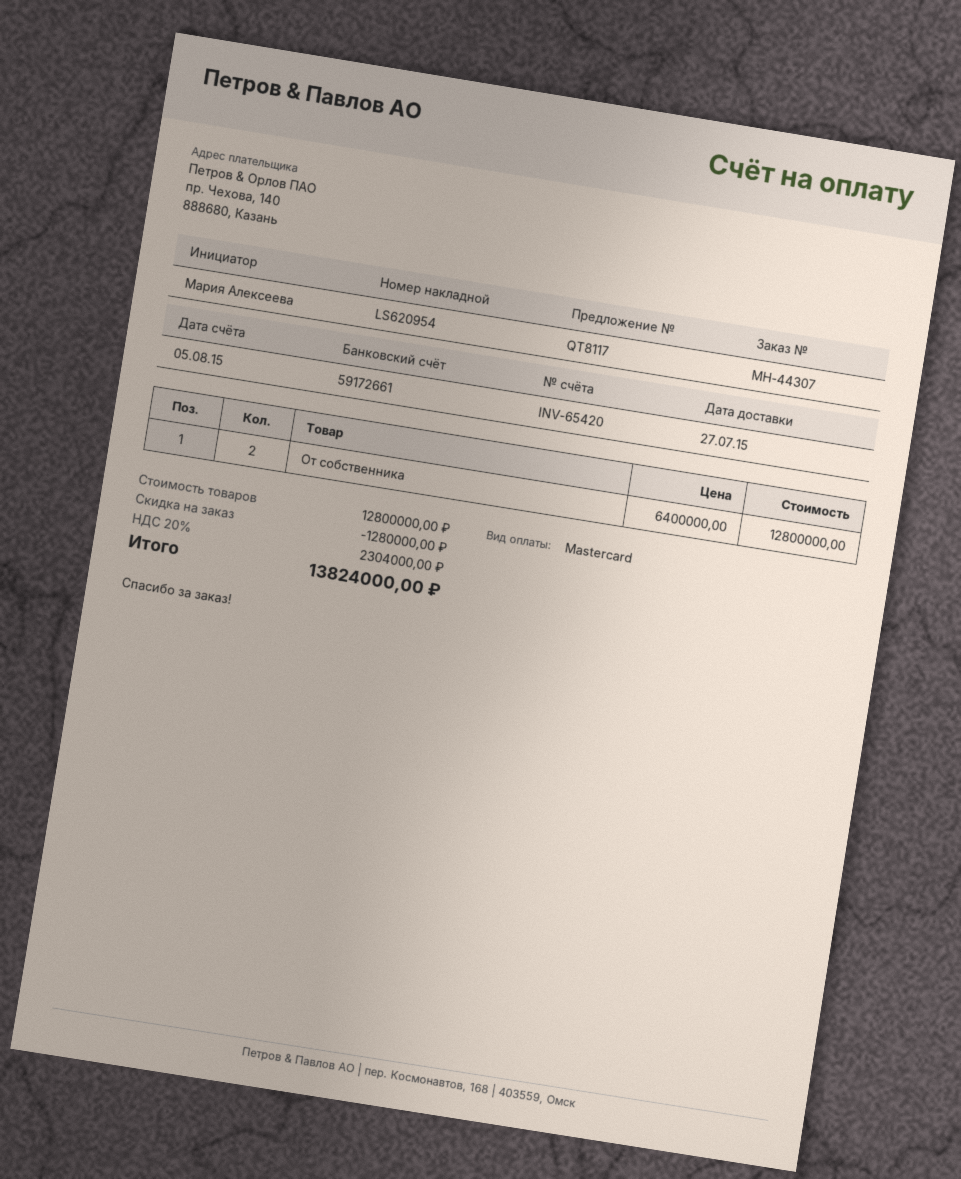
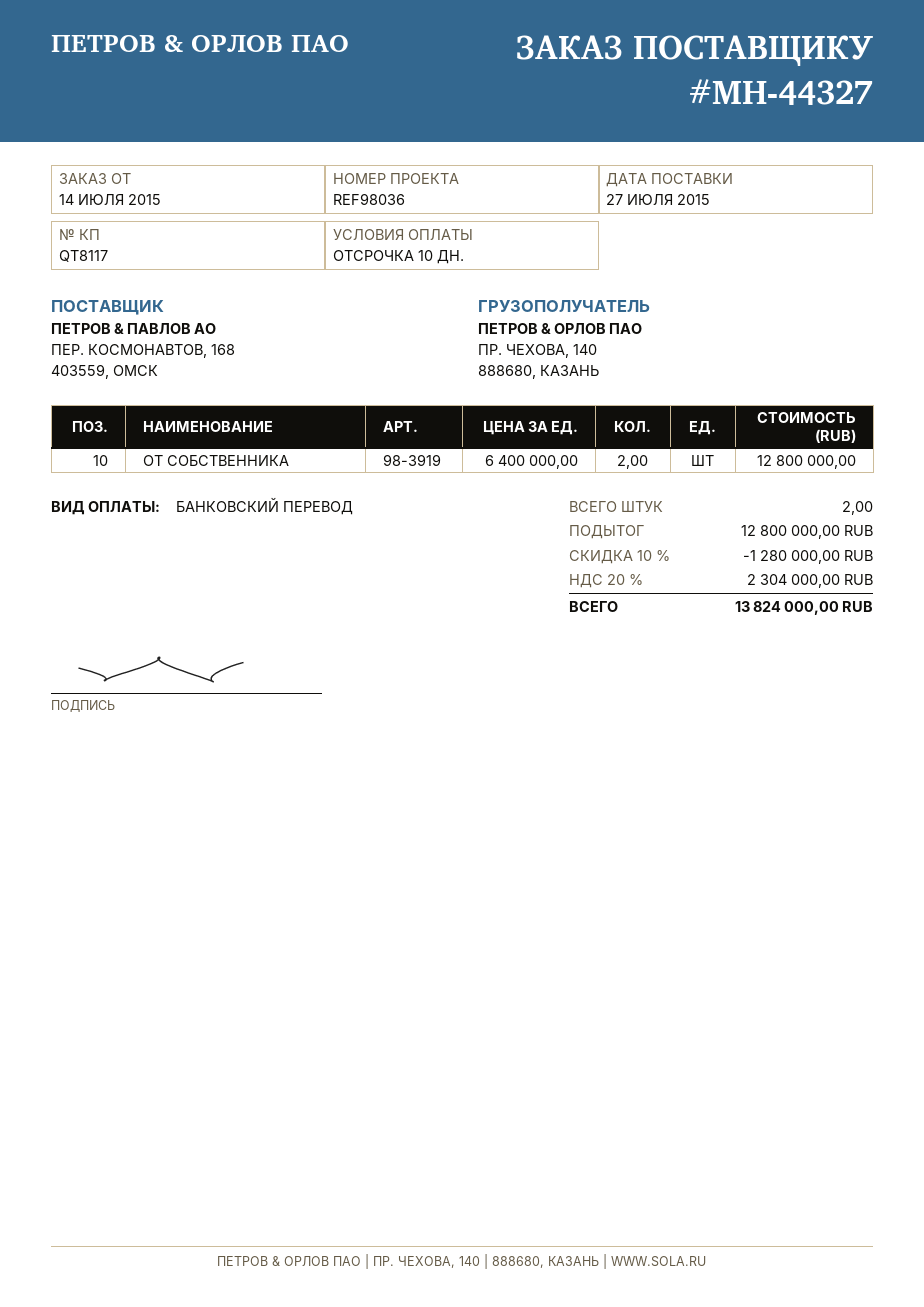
order number: MH-44307 -> MH-44327
payment method: Mastercard -> bank transfer

